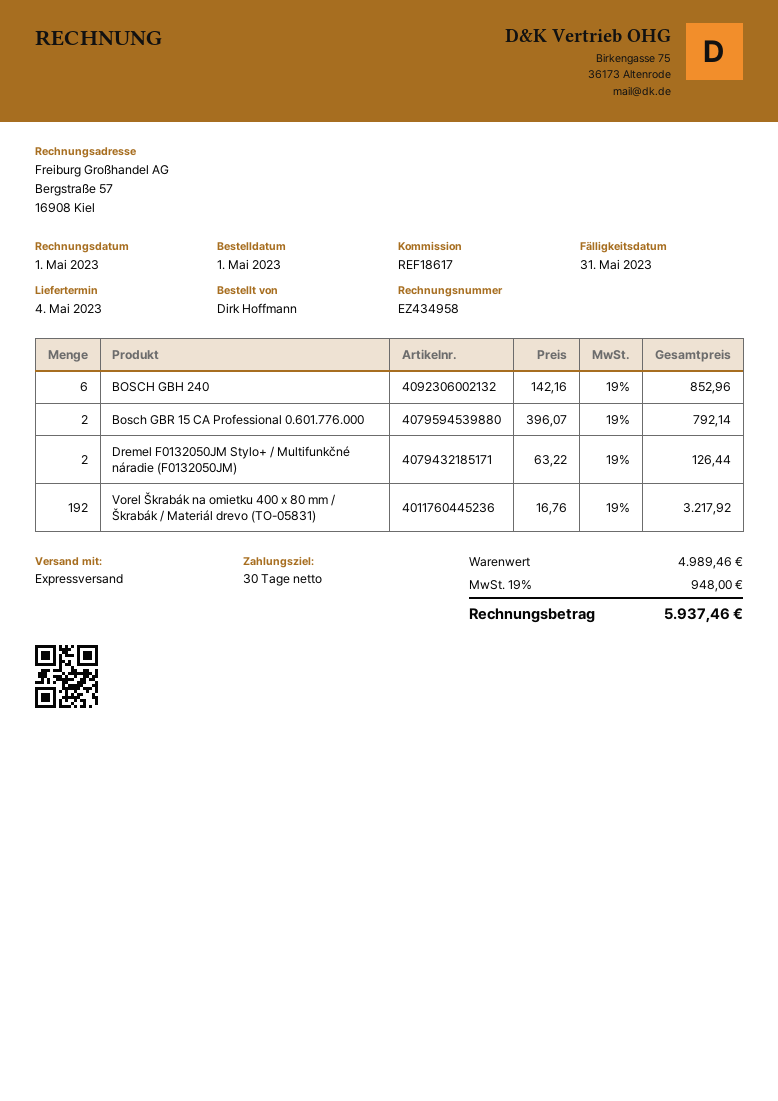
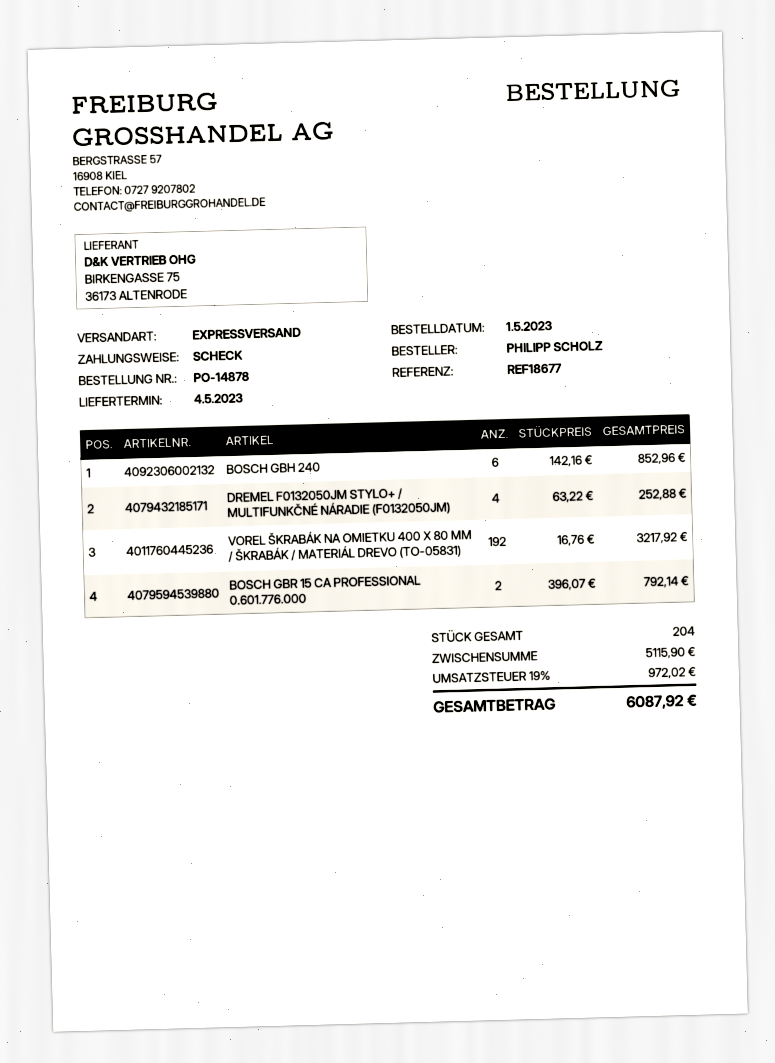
reference: REF18617 -> REF18677
ordered by: Dirk Hoffmann -> PHILIPP SCHOLZ
Dremel F0132050JM Stylo+ / Multifunkčné náradie (F0132050JM): 2 x 63.22 = 126.44 -> 4 x 63.22 = 252.88
subtotal: 4989.46 -> 5115.90
tax: 19% = 948.00 -> 19% = 972.02
total: 5937.46 -> 6087.92

